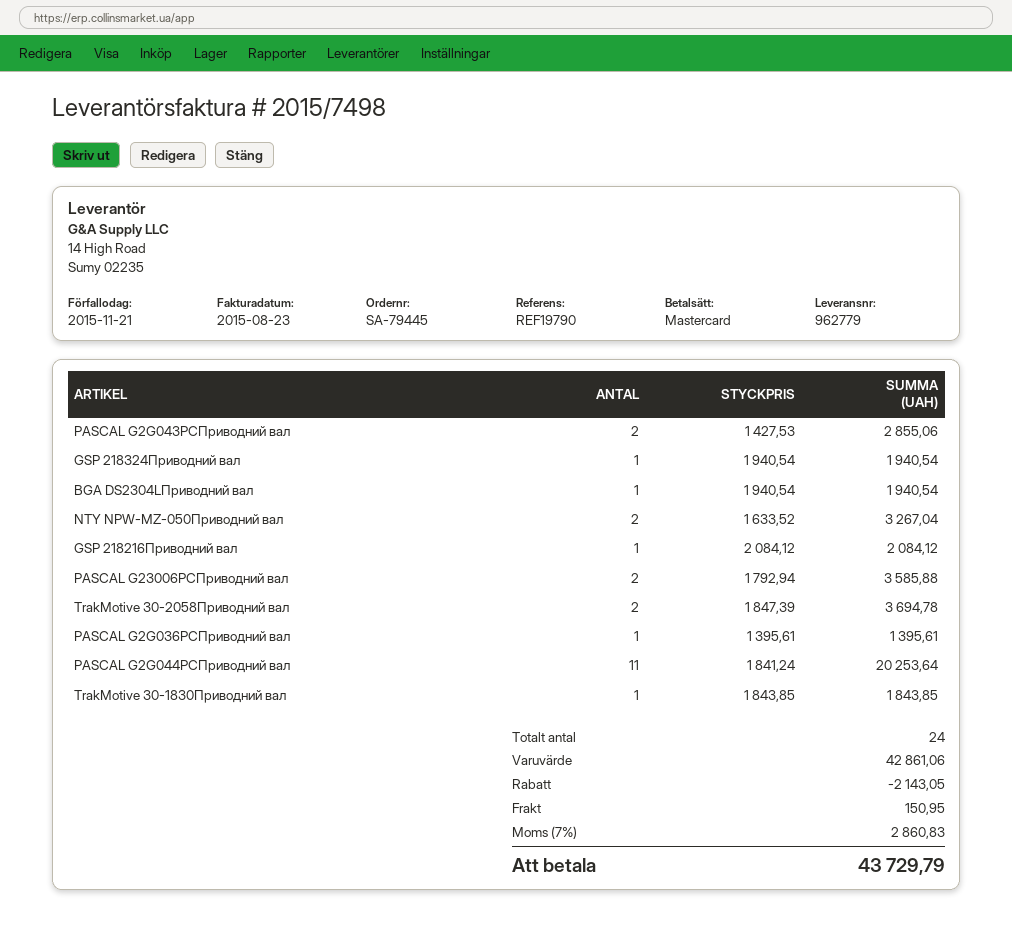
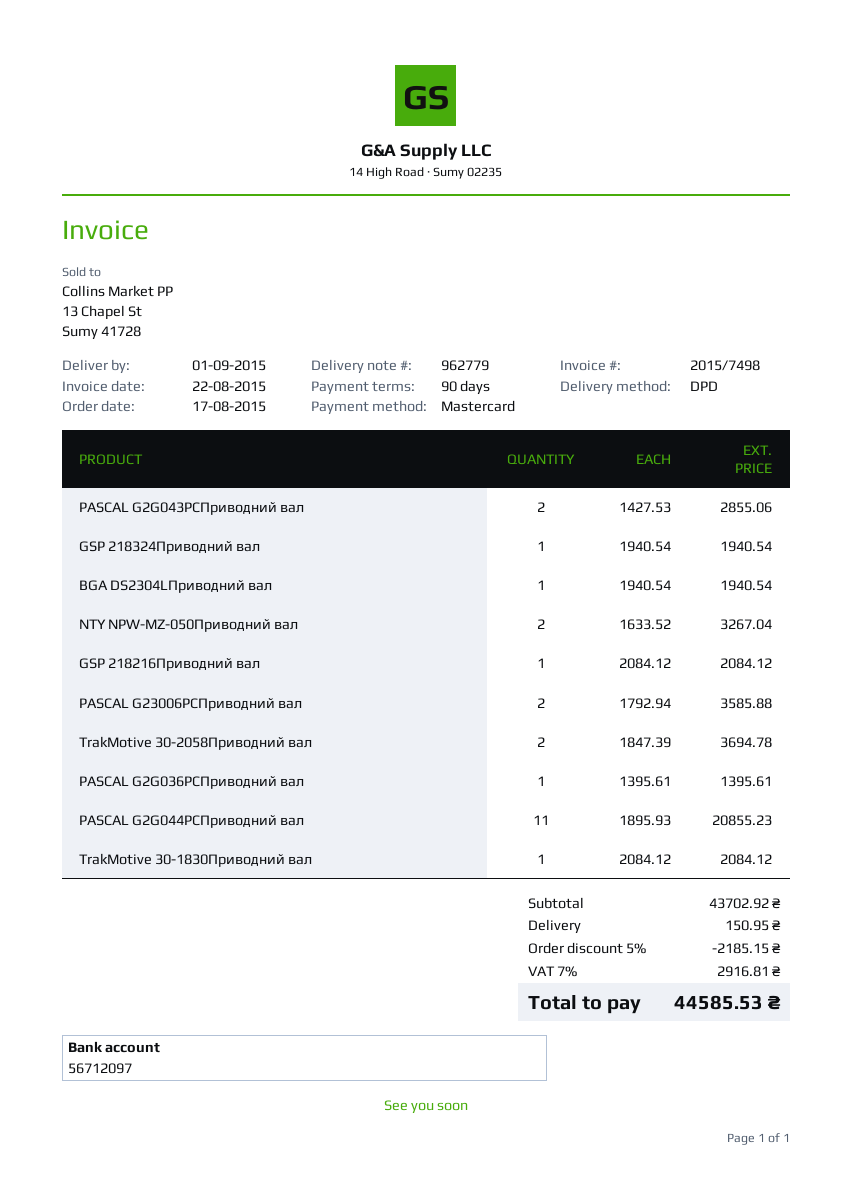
invoice date: 2015-08-23 -> 2015-08-22
PASCAL G2G044PCПриводний вал: 11 x 1841.24 = 20253.64 -> 11 x 1895.93 = 20855.23
TrakMotive 30-1830Приводний вал: 1 x 1843.85 = 1843.85 -> 1 x 2084.12 = 2084.12
subtotal: 42861.06 -> 43702.92
discount: 2143.05 -> 2185.15
tax: 7% = 2860.83 -> 7% = 2916.81
total: 43729.79 -> 44585.53

